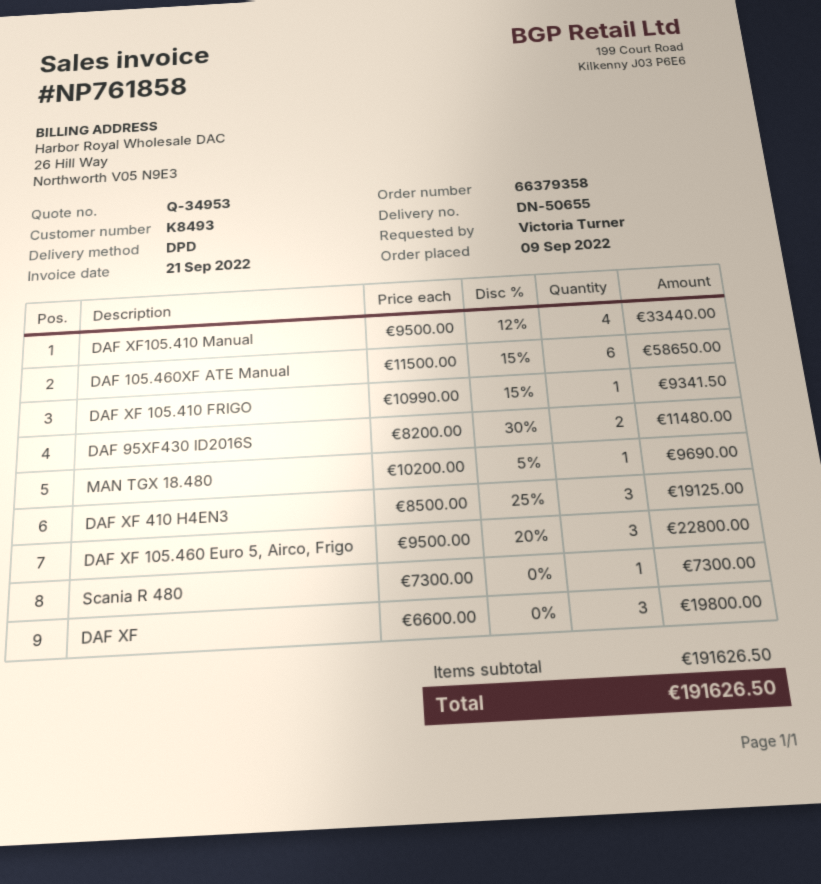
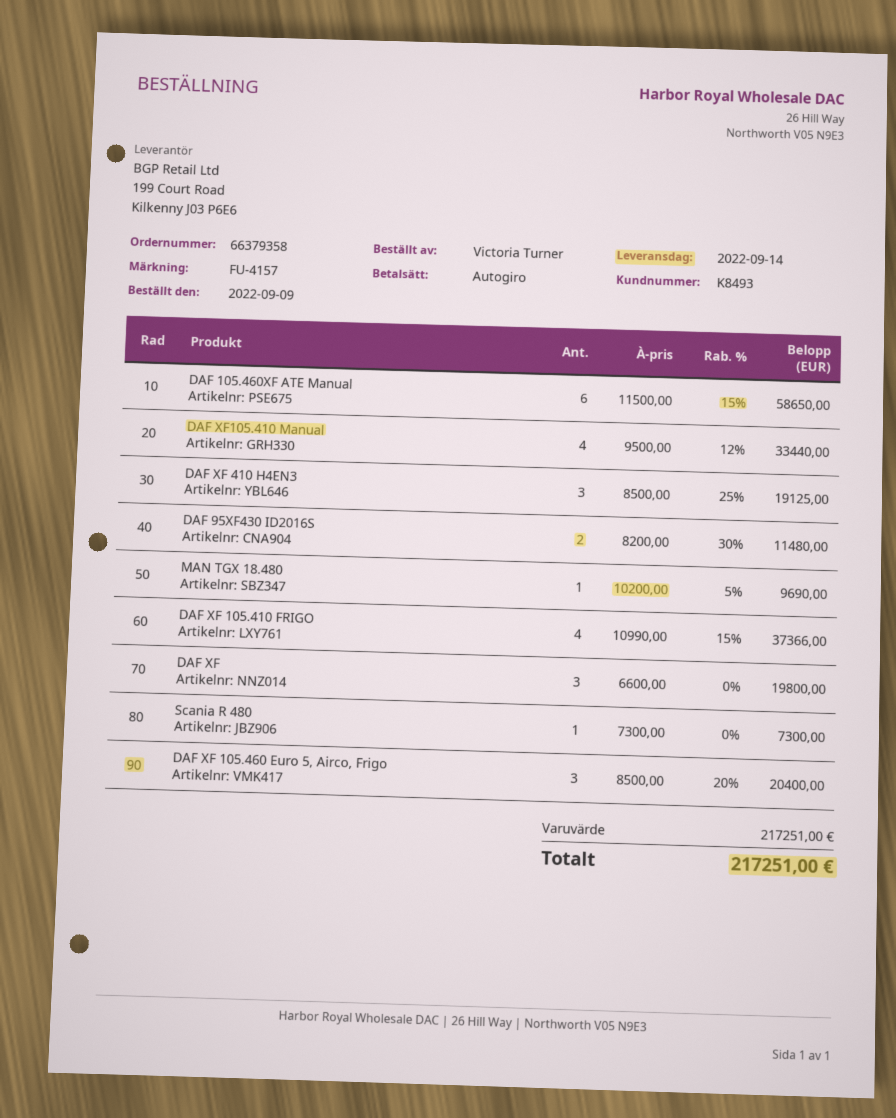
DAF XF 105.410 FRIGO: 1 x 10990.00 - 15% = 9341.50 -> 4 x 10990.00 - 15% = 37366.00
DAF XF 105.460 Euro 5, Airco, Frigo: 3 x 9500.00 - 20% = 22800.00 -> 3 x 8500.00 - 20% = 20400.00
subtotal: 191626.50 -> 217251.00
total: 191626.50 -> 217251.00

